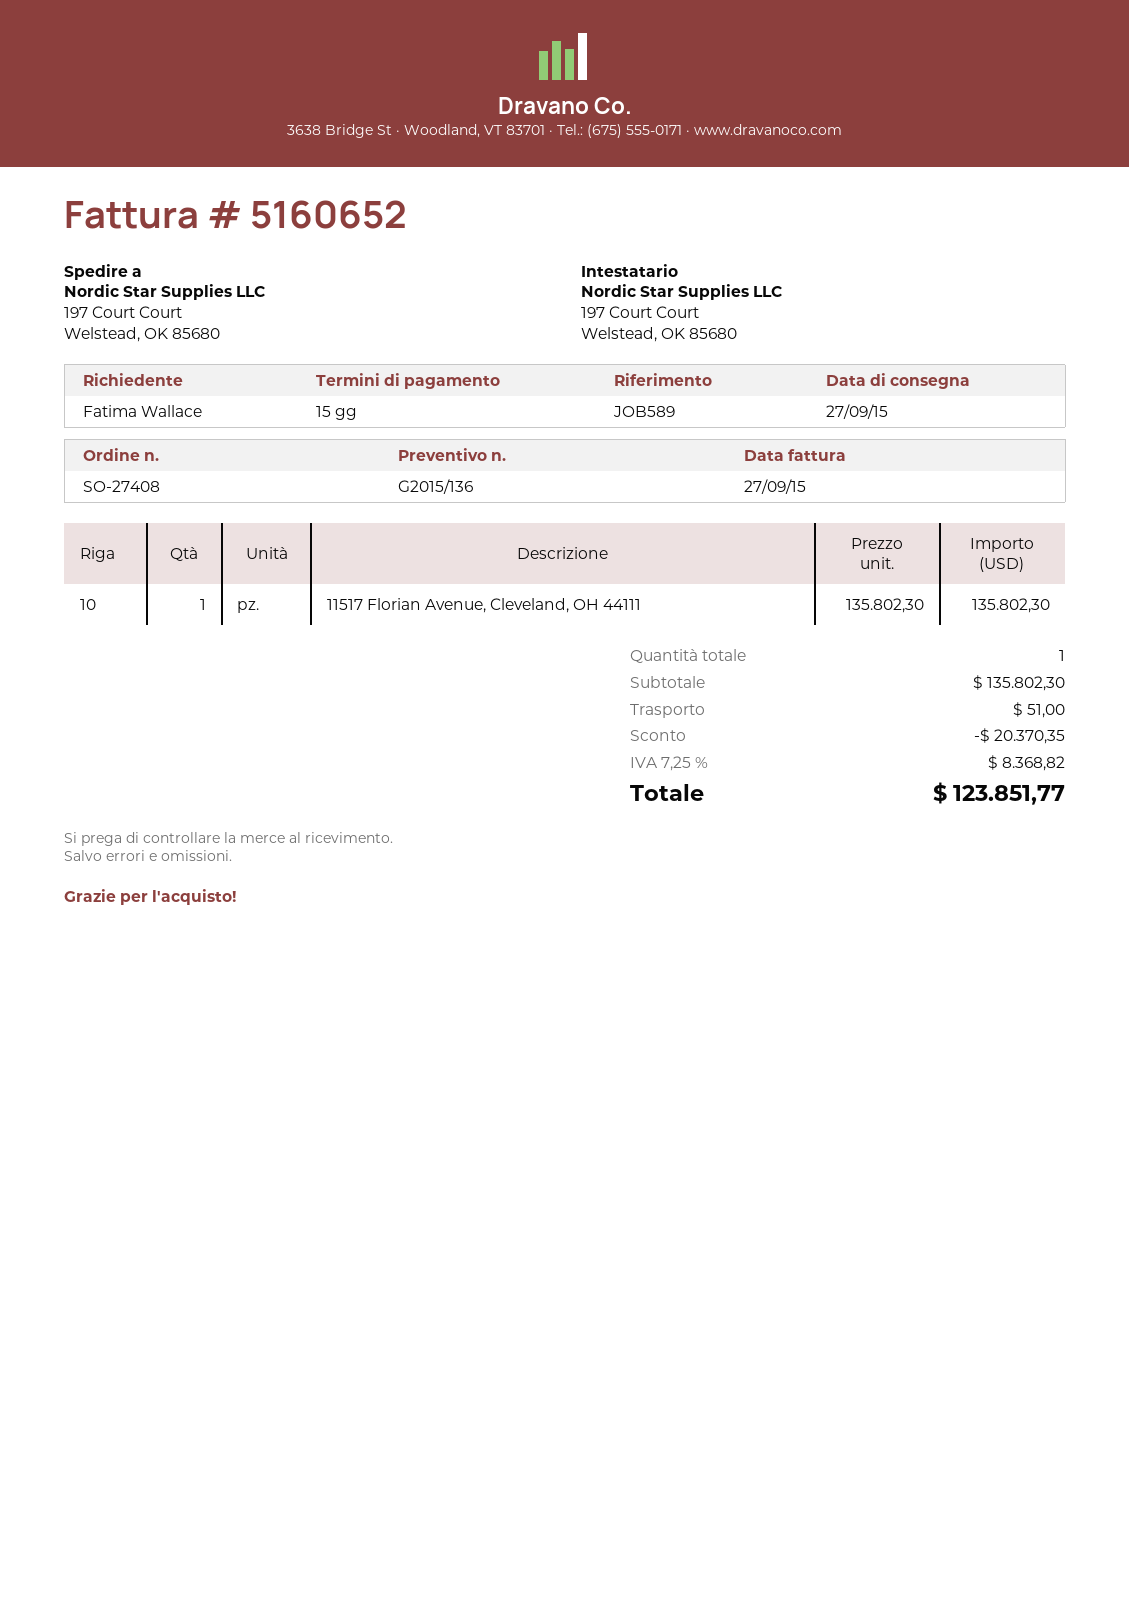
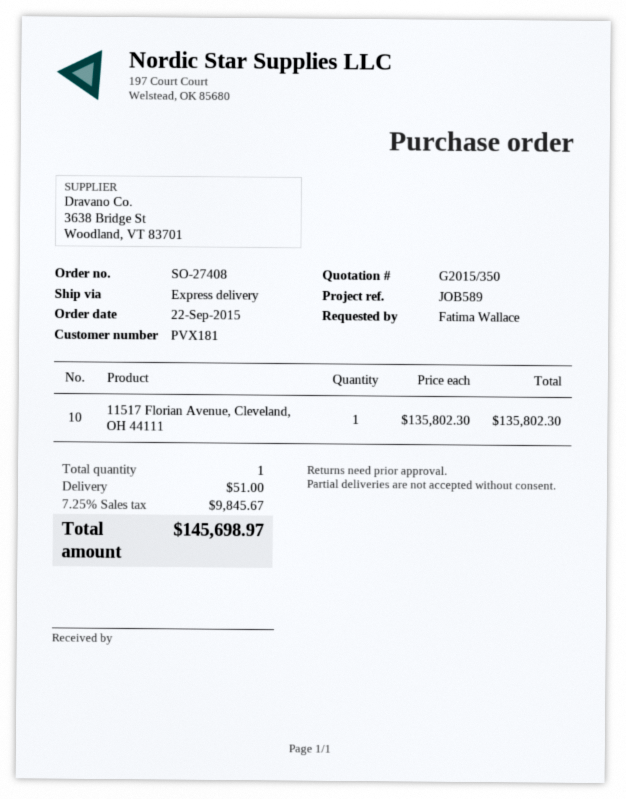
quote number: G2015/136 -> G2015/350
discount: 20370.35 -> none
tax: 7.25% = 8368.82 -> 7.25% = 9845.67
total: 123851.77 -> 145698.97

